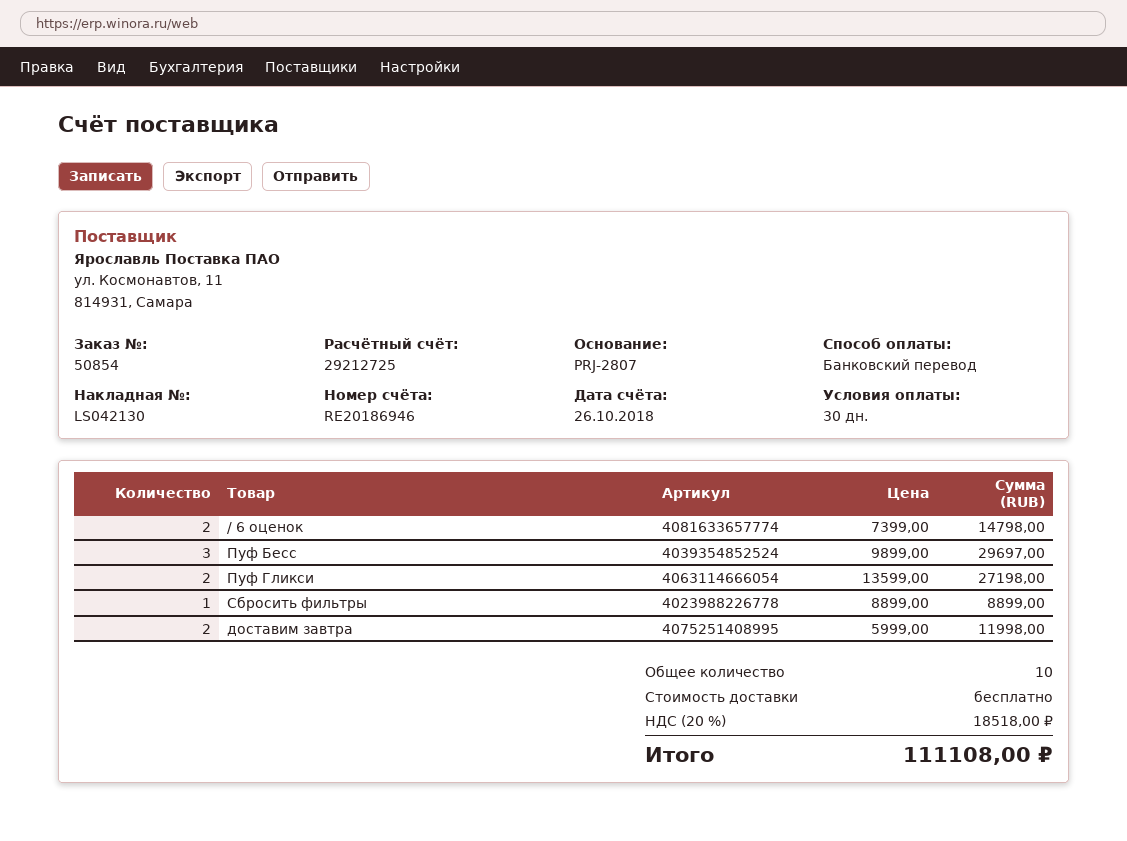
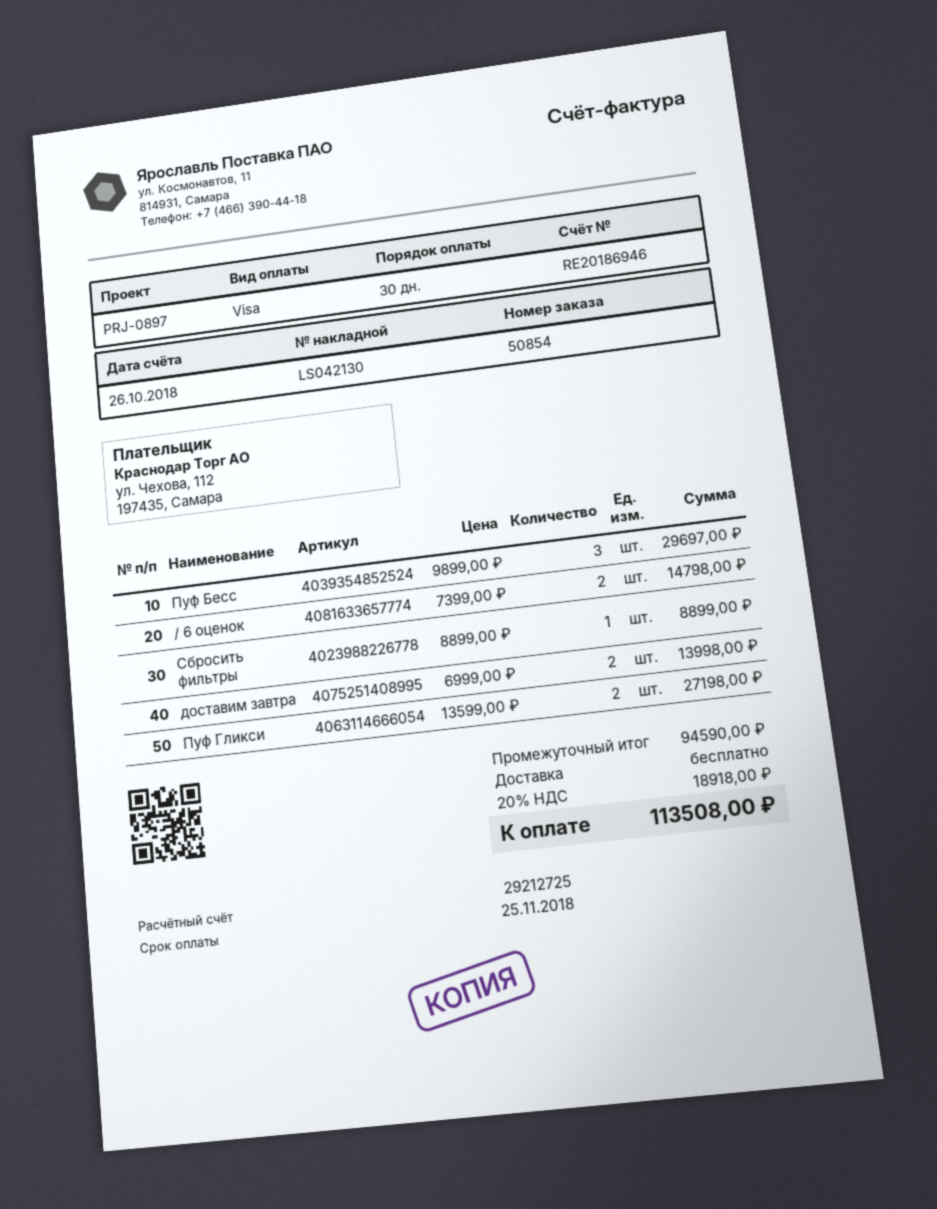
reference: PRJ-2807 -> PRJ-0897
payment method: bank transfer -> Visa
доставим завтра: 2 x 5999.00 = 11998.00 -> 2 x 6999.00 = 13998.00
tax: 20% = 18518.00 -> 20% = 18918.00
total: 111108.00 -> 113508.00

